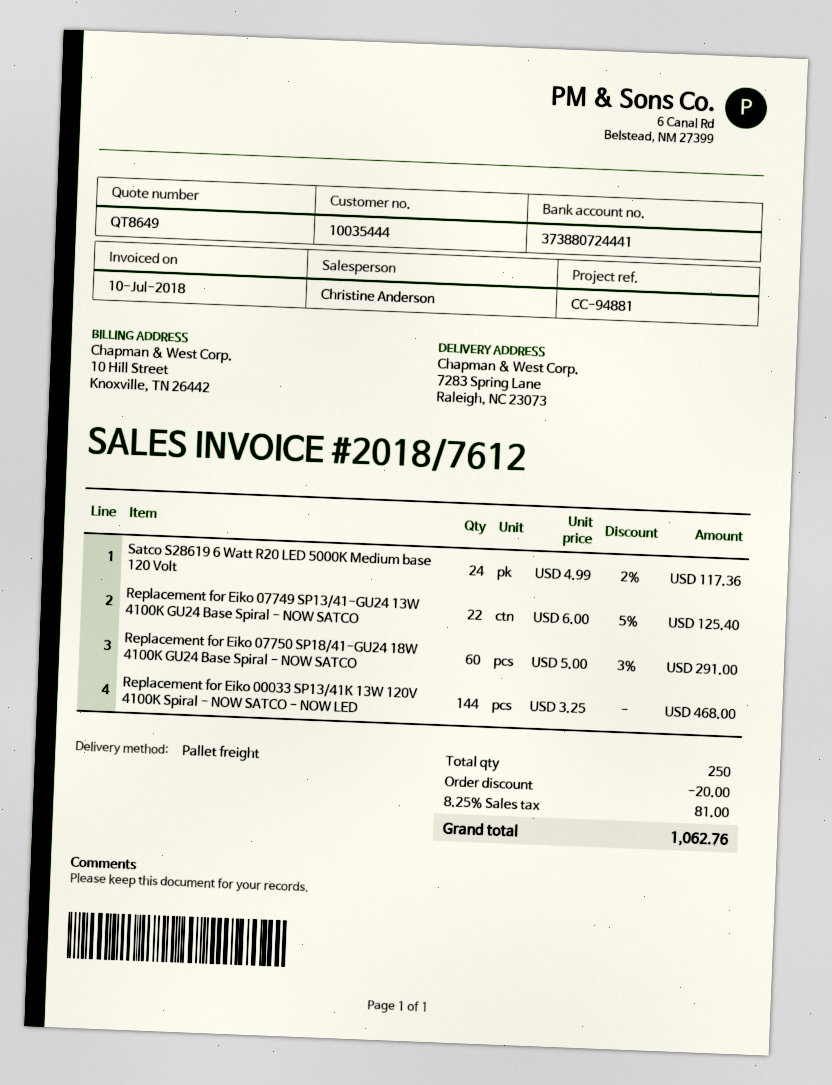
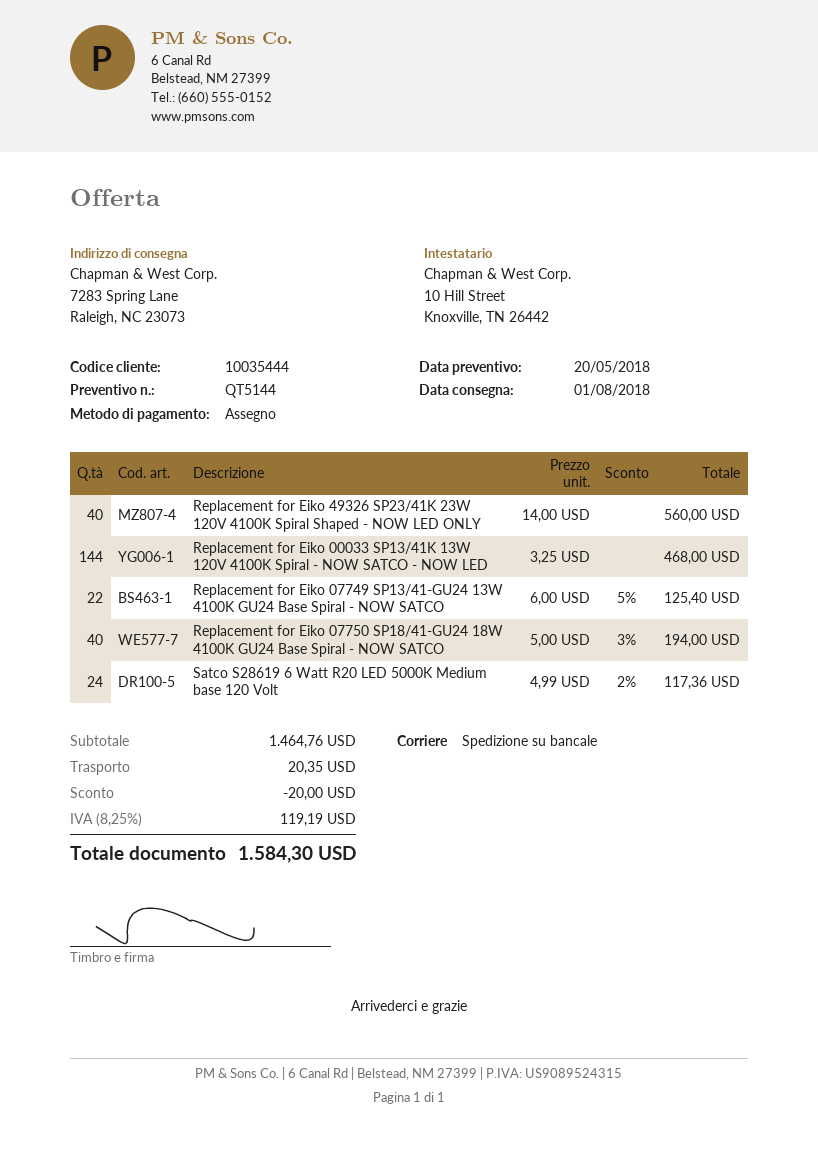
quote number: QT8649 -> QT5144
Replacement for Eiko 07750 SP18/41-GU24 18W 4100K GU24 Base Spiral - NOW SATCO: 60 x 5.00 - 3% = 291.00 -> 40 x 5.00 - 3% = 194.00
Replacement for Eiko 49326 SP23/41K 23W 120V 4100K Spiral Shaped - NOW LED ONLY: none -> 40 x 14.00 = 560.00
shipping: none -> 20.35
tax: 8.25% = 81.00 -> 8.25% = 119.19
total: 1062.76 -> 1584.30

